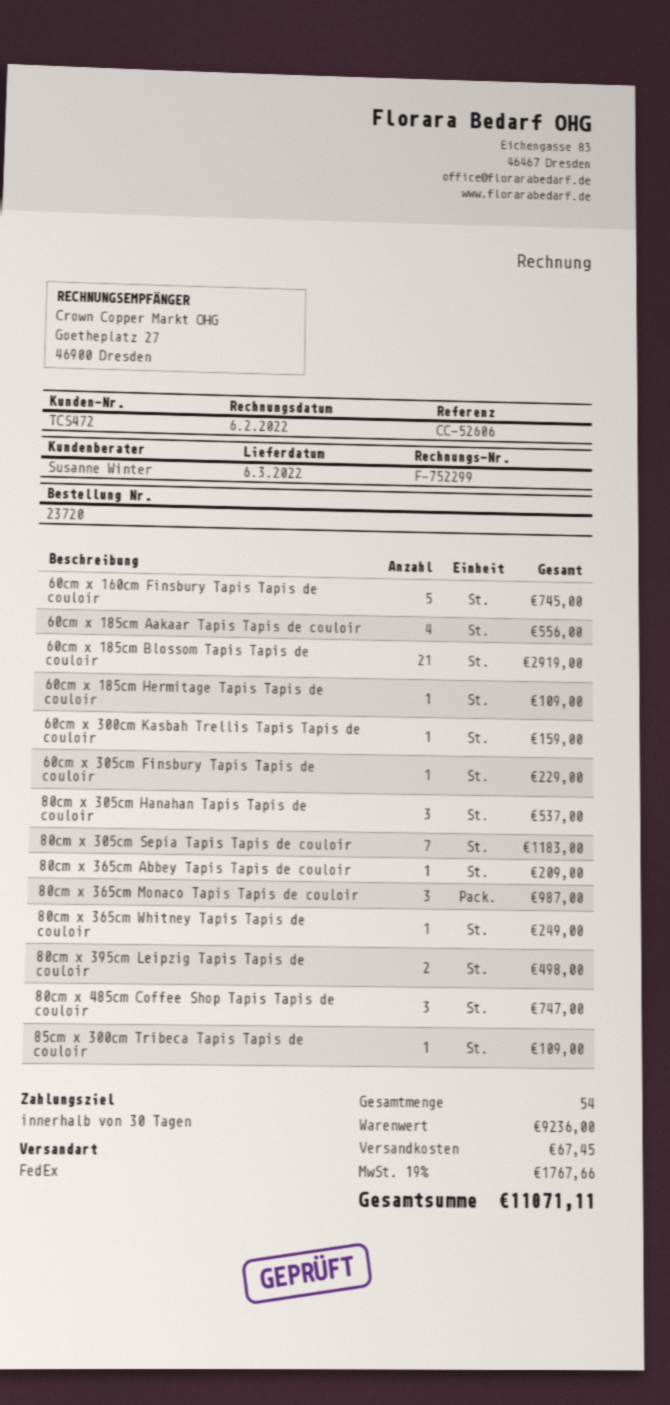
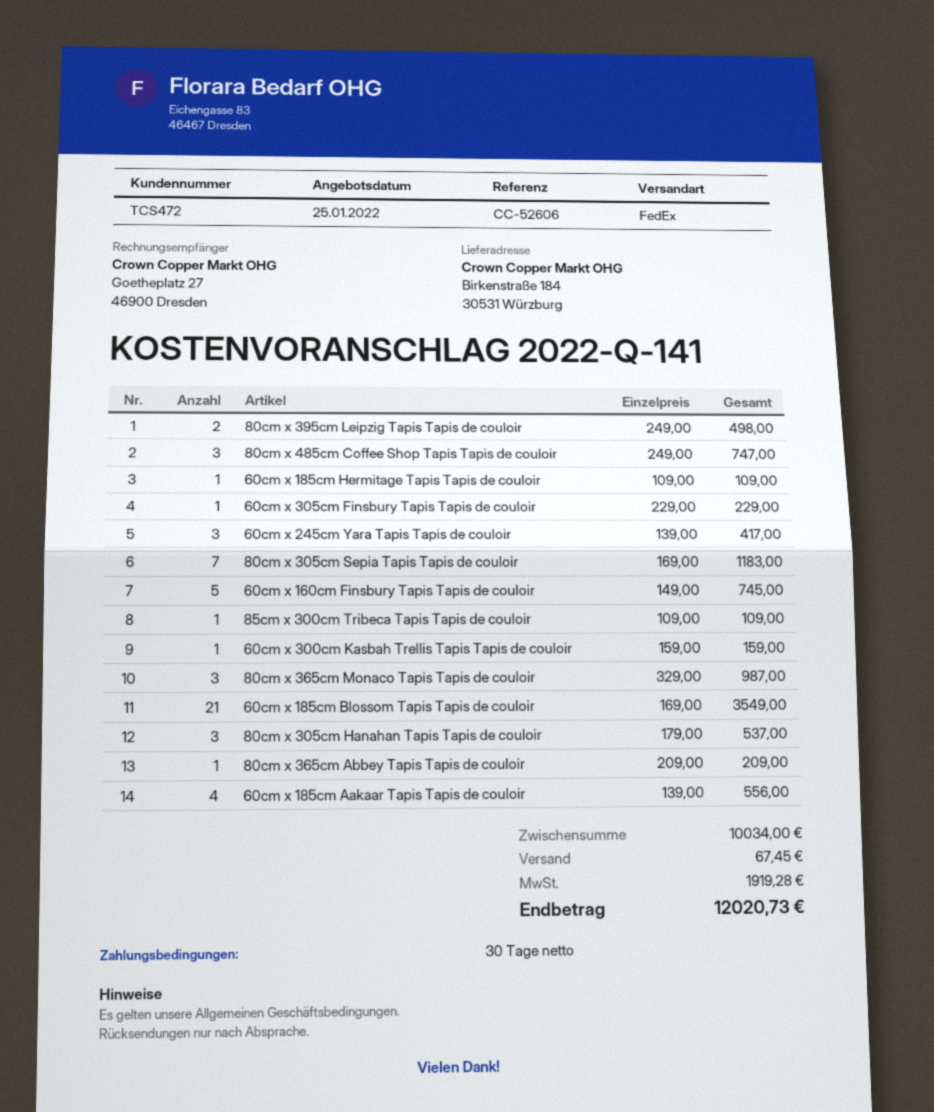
60cm x 185cm Blossom Tapis Tapis de couloir: 21 for 2919.00 -> 21 for 3549.00
80cm x 365cm Whitney Tapis Tapis de couloir: 1 for 249.00 -> none
60cm x 245cm Yara Tapis Tapis de couloir: none -> 3 for 417.00
subtotal: 9236.00 -> 10034.00
tax: 1767.66 -> 1919.28
total: 11071.11 -> 12020.73

